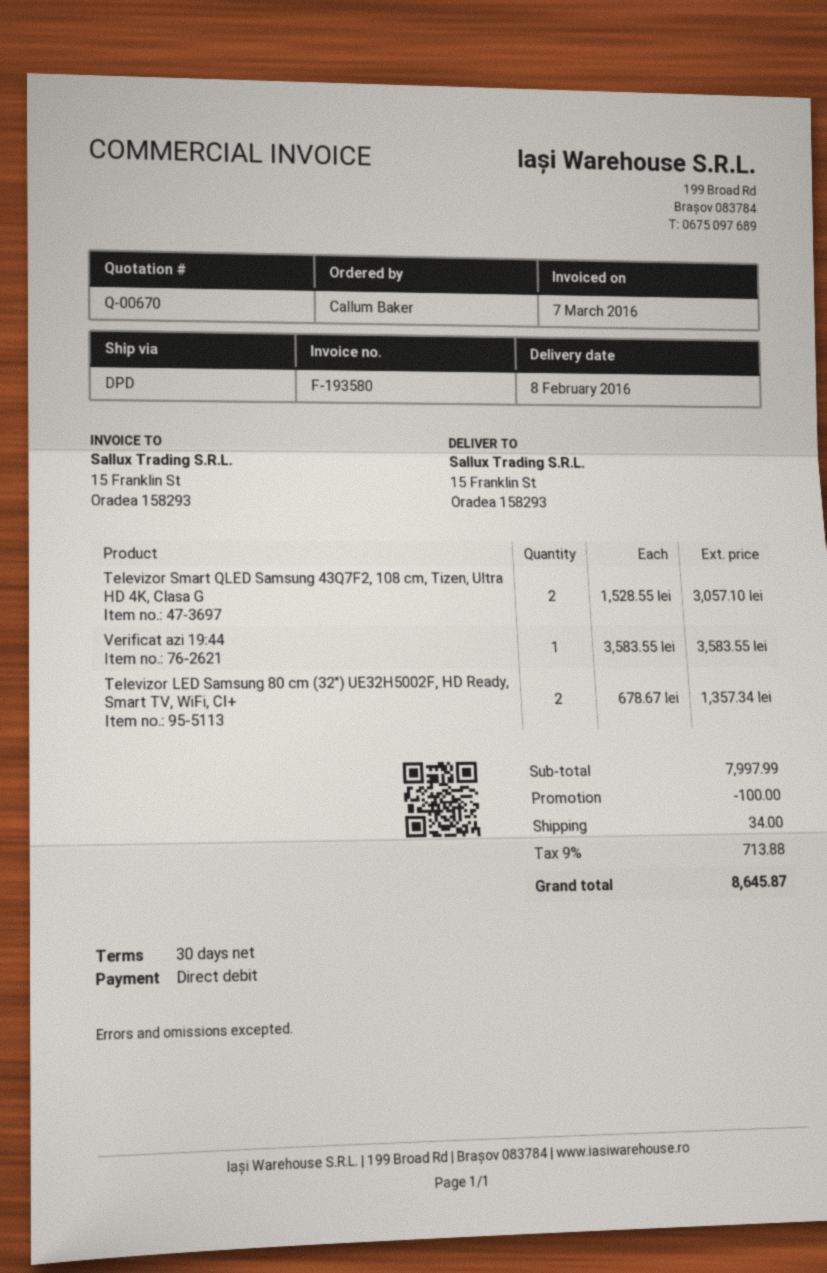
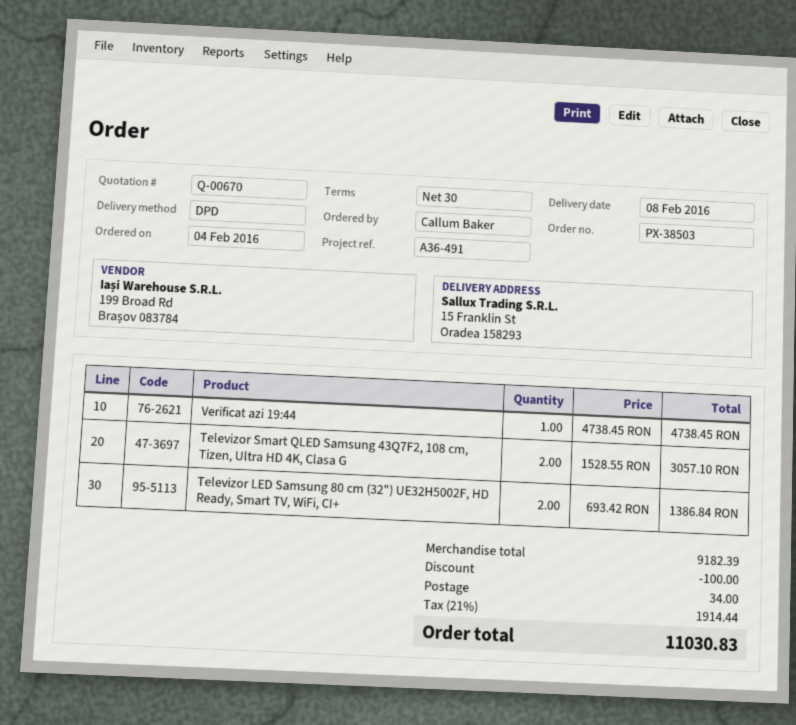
Verificat azi 19:44: 1 x 3583.55 = 3583.55 -> 1 x 4738.45 = 4738.45
Televizor LED Samsung 80 cm (32") UE32H5002F, HD Ready, Smart TV, WiFi, CI+: 2 x 678.67 = 1357.34 -> 2 x 693.42 = 1386.84
subtotal: 7997.99 -> 9182.39
tax: 9% = 713.88 -> 21% = 1914.44
total: 8645.87 -> 11030.83

